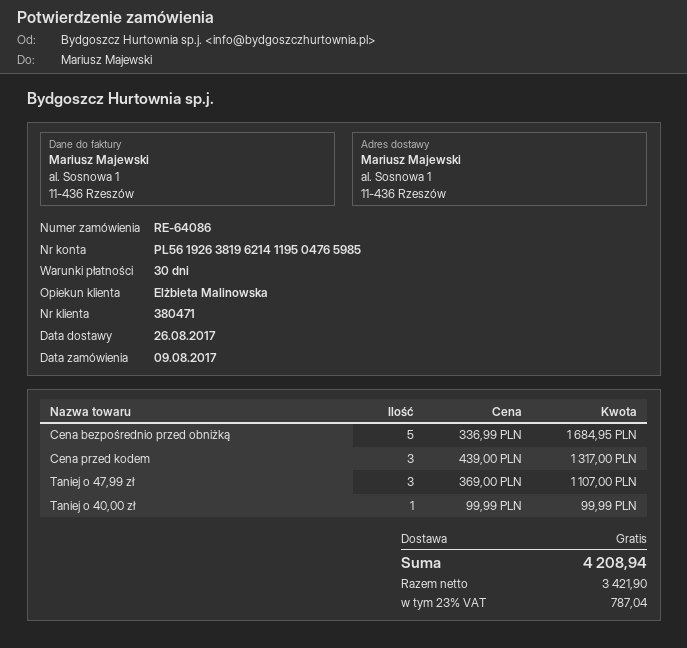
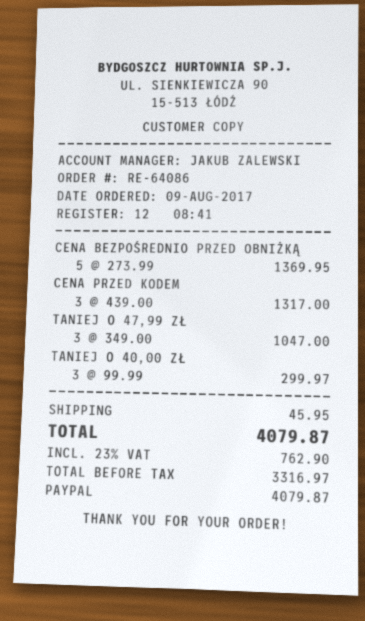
sales rep: Elżbieta Malinowska -> JAKUB ZALEWSKI
Cena bezpośrednio przed obniżką: 5 x 336.99 = 1684.95 -> 5 x 273.99 = 1369.95
Taniej o 47,99 zł: 3 x 369.00 = 1107.00 -> 3 x 349.00 = 1047.00
Taniej o 40,00 zł: 1 x 99.99 = 99.99 -> 3 x 99.99 = 299.97
shipping: 0.00 -> 45.95
net: 3421.90 -> 3316.97
tax: 23% = 787.04 -> 23% = 762.90
total: 4208.94 -> 4079.87

